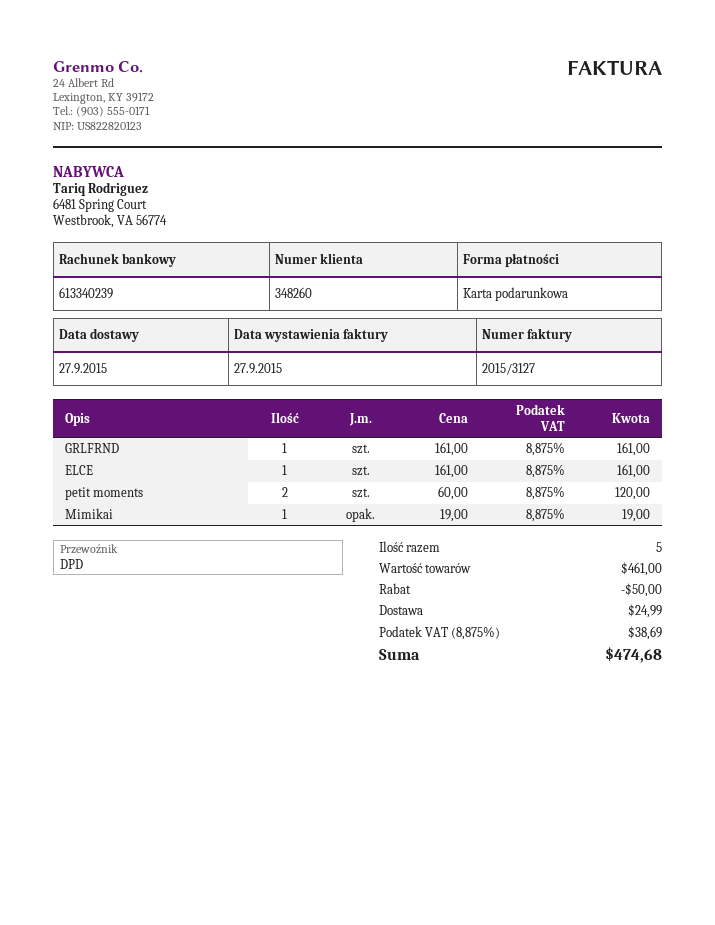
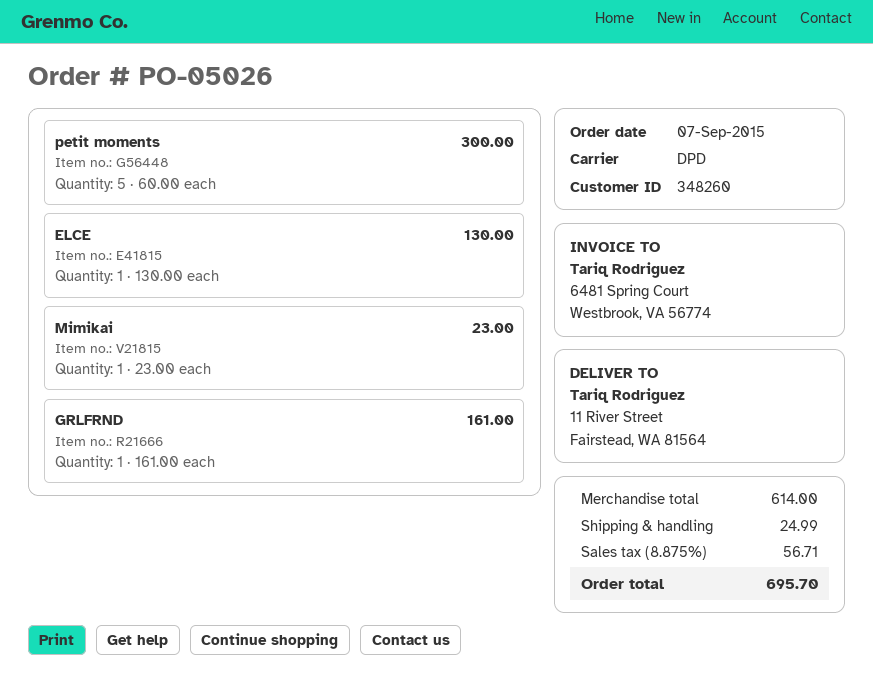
ELCE: 1 x 161.00 = 161.00 -> 1 x 130.00 = 130.00
petit moments: 2 x 60.00 = 120.00 -> 5 x 60.00 = 300.00
Mimikai: 1 x 19.00 = 19.00 -> 1 x 23.00 = 23.00
subtotal: 461.00 -> 614.00
discount: 50.00 -> none
tax: 8.875% = 38.69 -> 8.875% = 56.71
total: 474.68 -> 695.70

